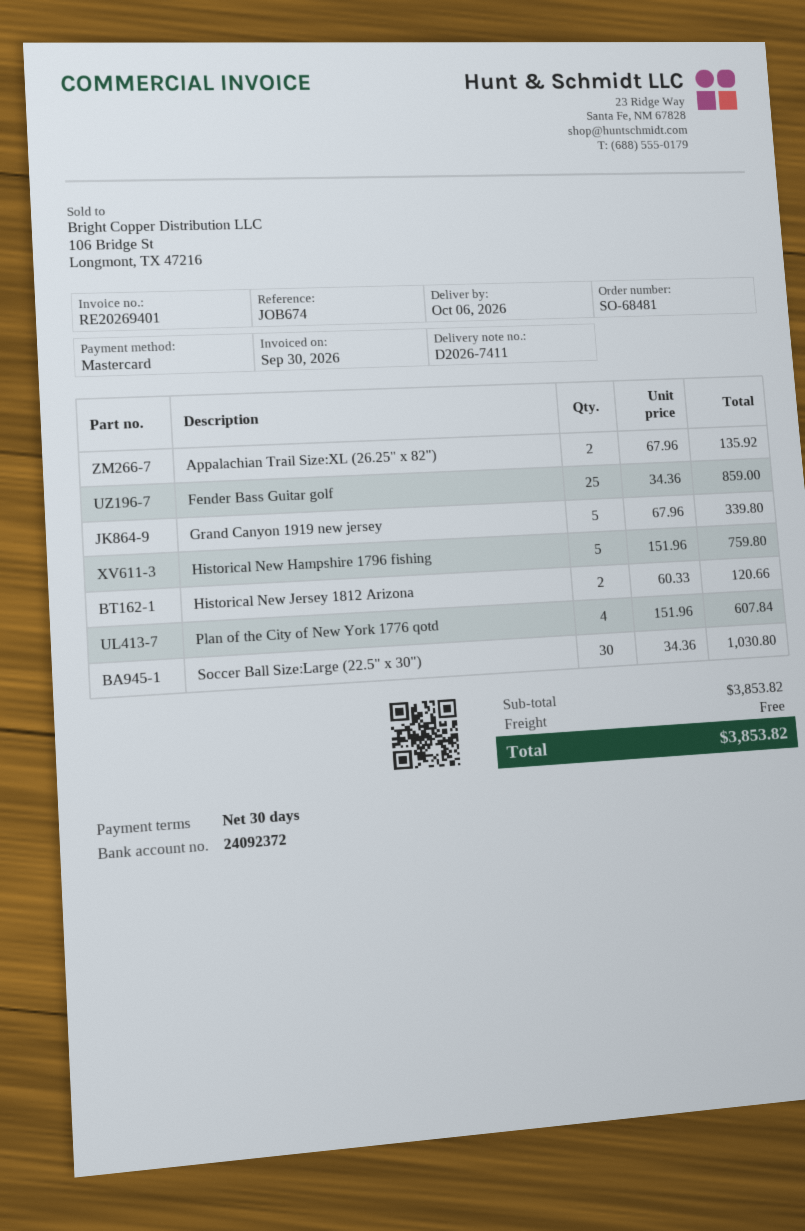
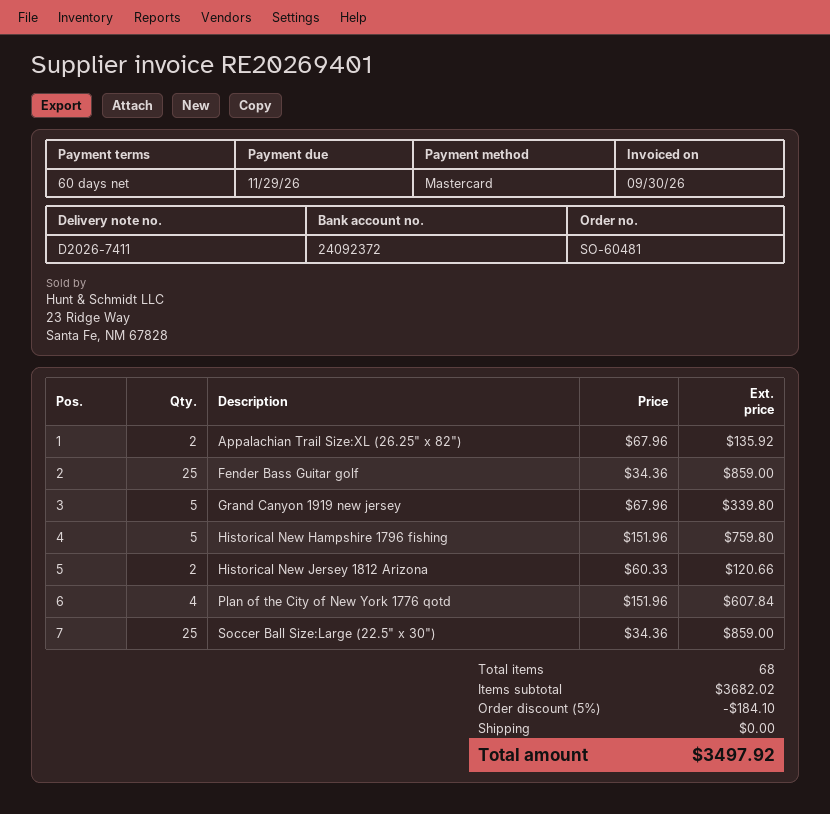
order number: SO-68481 -> SO-60481
payment terms: 30 days -> 60 days
Soccer Ball Size:Large (22.5" x 30"): 30 x 34.36 = 1030.80 -> 25 x 34.36 = 859.00
subtotal: 3853.82 -> 3682.02
discount: none -> 5% = 184.10
total: 3853.82 -> 3497.92

